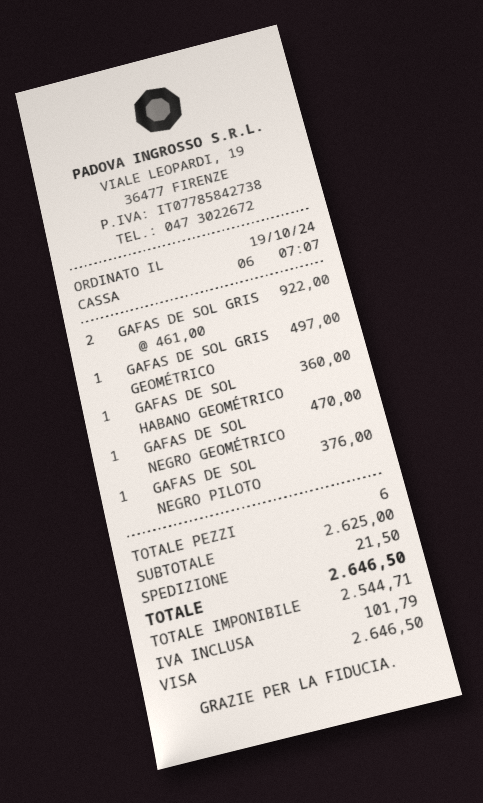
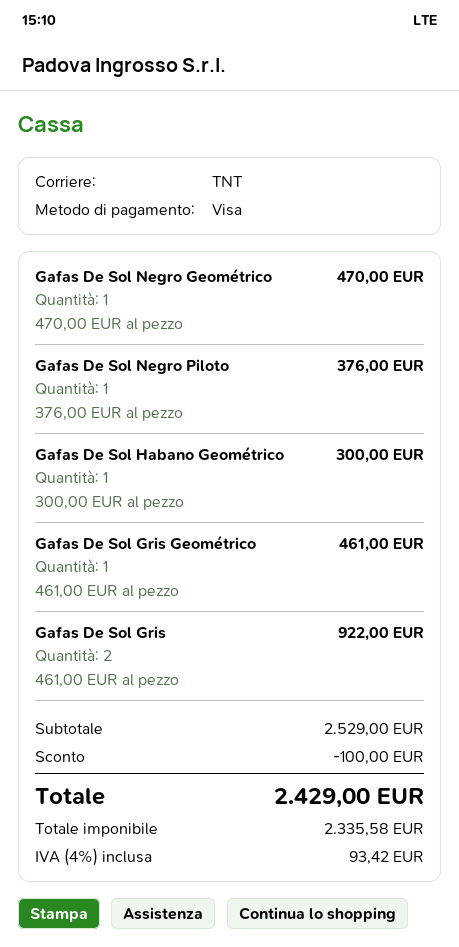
GAFAS DE SOL GRIS GEOMÉTRICO: 1 x 497.00 = 497.00 -> 1 x 461.00 = 461.00
GAFAS DE SOL HABANO GEOMÉTRICO: 1 x 360.00 = 360.00 -> 1 x 300.00 = 300.00
subtotal: 2625.00 -> 2529.00
discount: none -> 100.00
shipping: 21.50 -> none
net: 2544.71 -> 2335.58
tax: 101.79 -> 93.42
total: 2646.50 -> 2429.00

